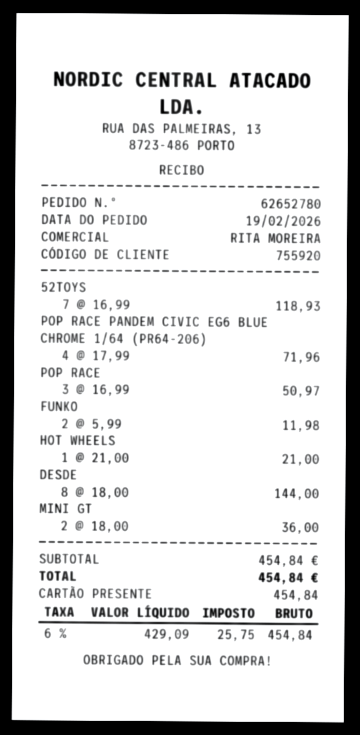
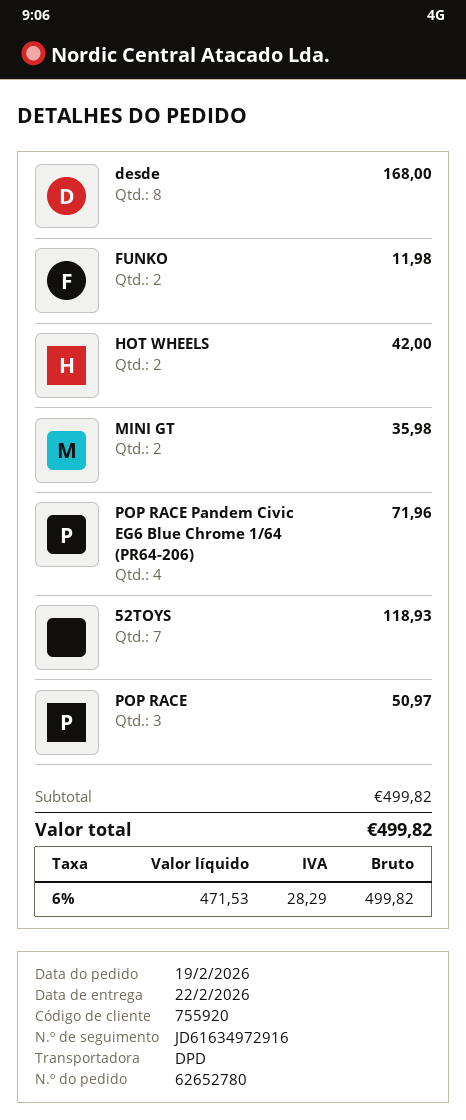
HOT WHEELS: 1 for 21.00 -> 2 for 42.00
DESDE: 8 for 144.00 -> 8 for 168.00
MINI GT: 2 for 36.00 -> 2 for 35.98
subtotal: 454.84 -> 499.82
net: 429.09 -> 471.53
tax: 6% = 25.75 -> 6% = 28.29
total: 454.84 -> 499.82

